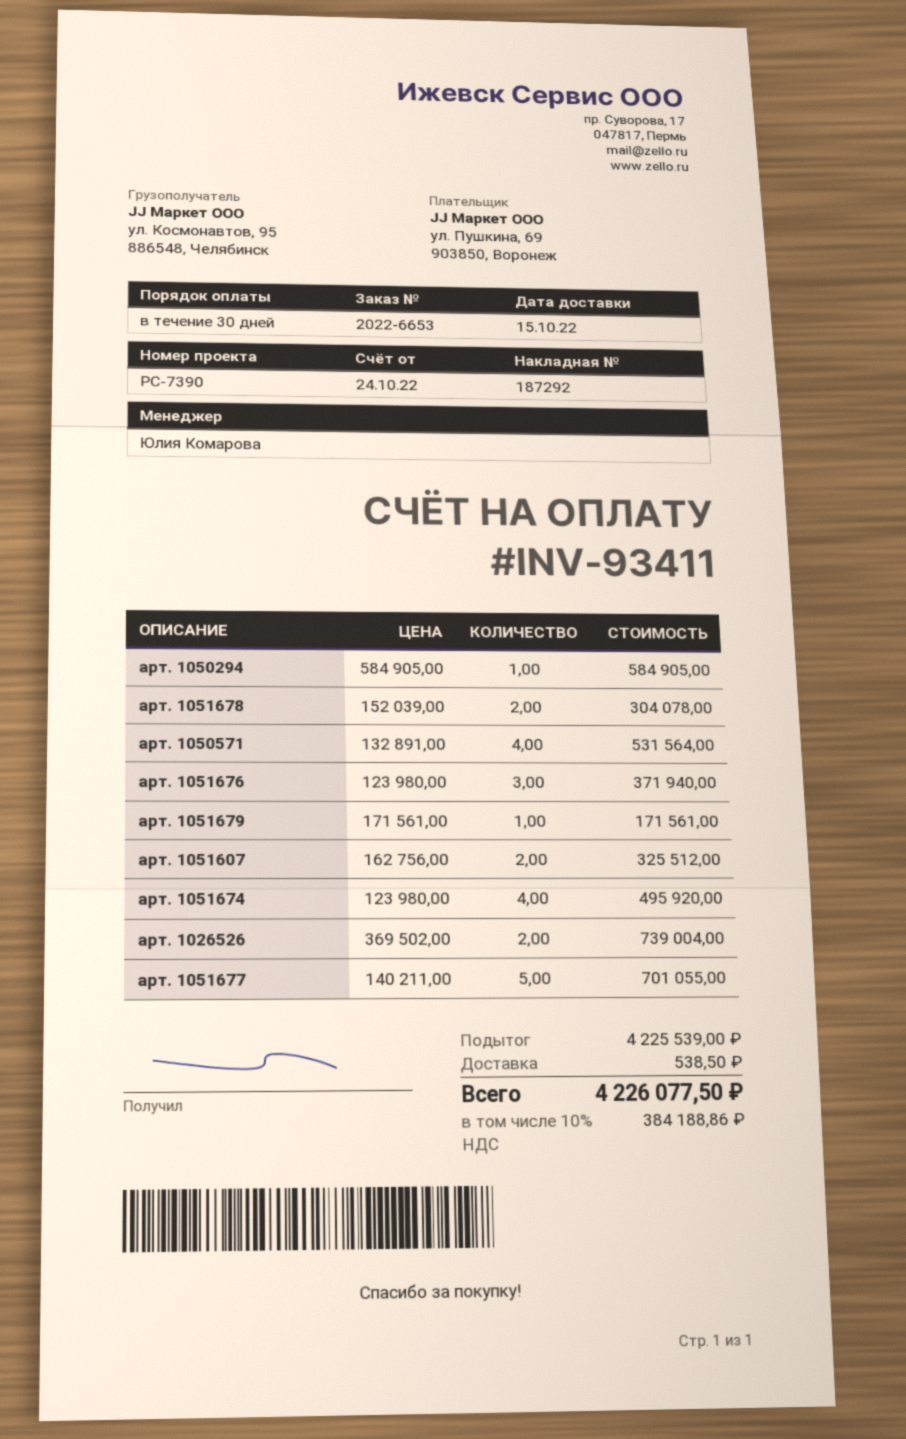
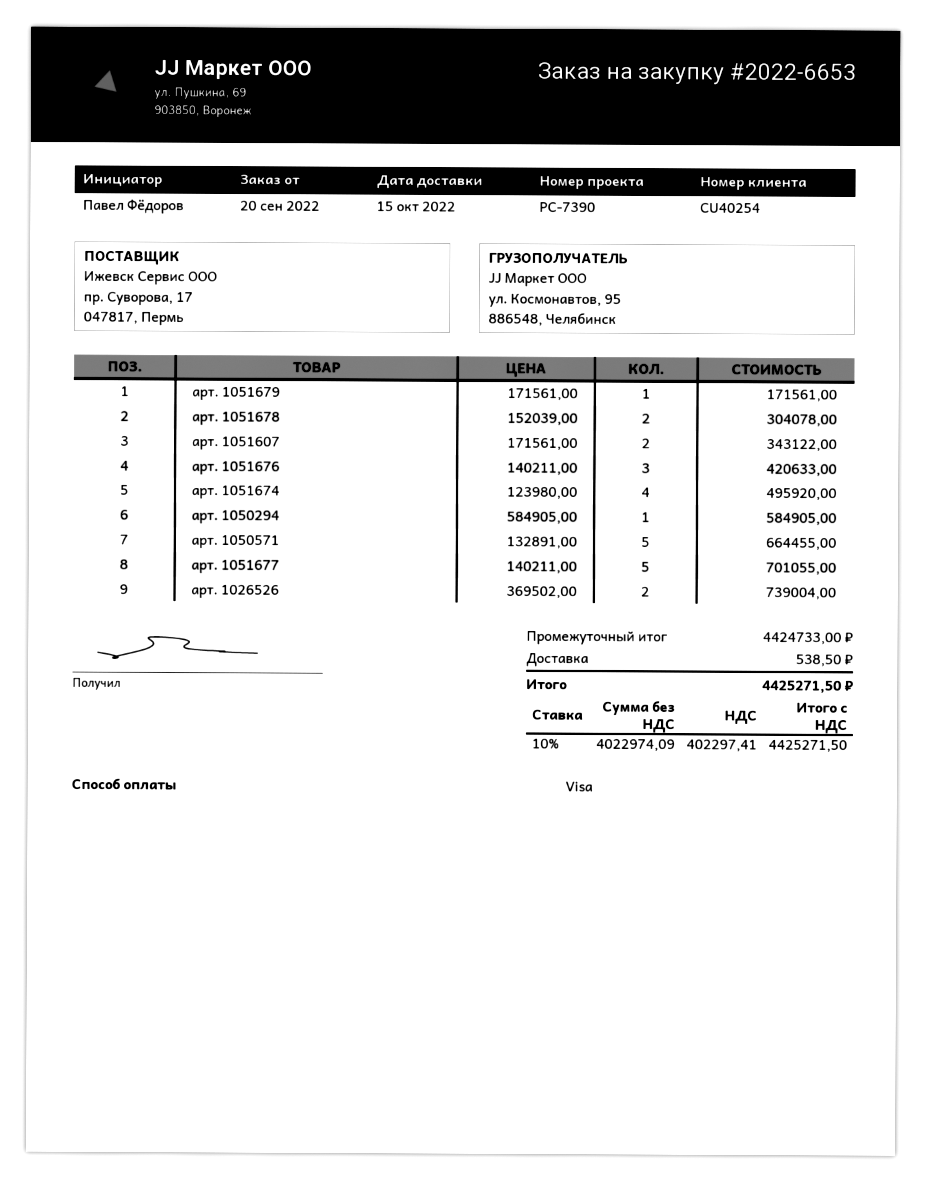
арт. 1050571: 4 x 132891.00 = 531564.00 -> 5 x 132891.00 = 664455.00
арт. 1051676: 3 x 123980.00 = 371940.00 -> 3 x 140211.00 = 420633.00
арт. 1051607: 2 x 162756.00 = 325512.00 -> 2 x 171561.00 = 343122.00
subtotal: 4225539.00 -> 4424733.00
tax: 10% = 384188.86 -> 10% = 402297.41
total: 4226077.50 -> 4425271.50

